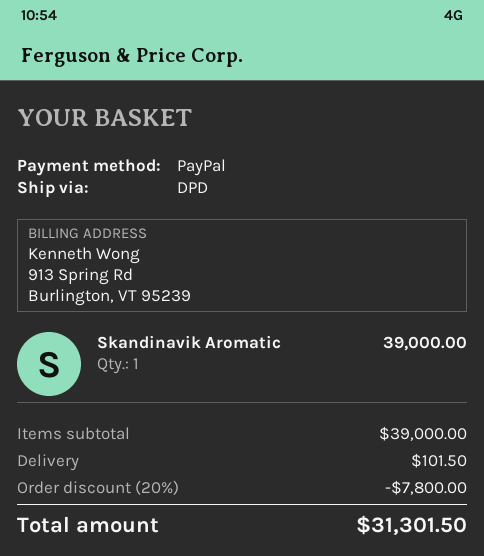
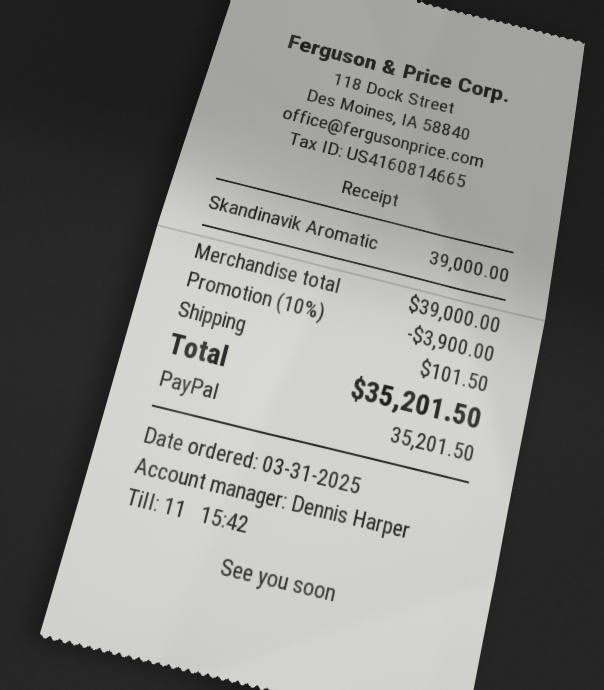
discount: 20% = 7800.00 -> 10% = 3900.00
total: 31301.50 -> 35201.50

